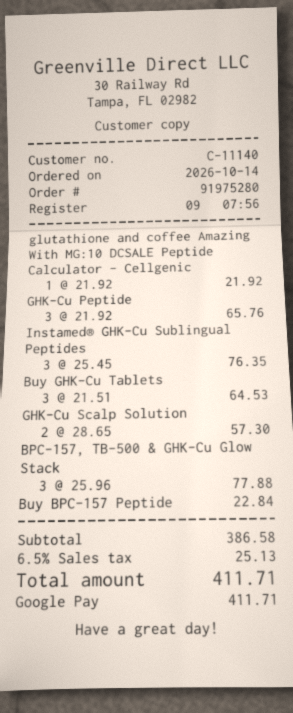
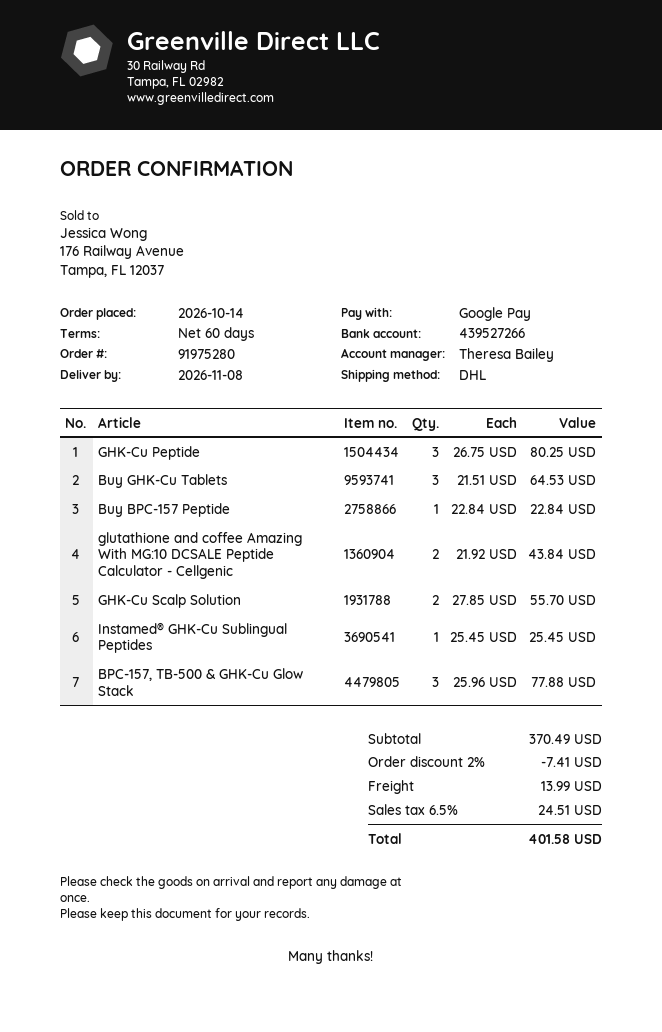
glutathione and coffee Amazing With MG:10 DCSALE Peptide Calculator - Cellgenic: 1 x 21.92 = 21.92 -> 2 x 21.92 = 43.84
GHK-Cu Peptide: 3 x 21.92 = 65.76 -> 3 x 26.75 = 80.25
Instamed® GHK-Cu Sublingual Peptides: 3 x 25.45 = 76.35 -> 1 x 25.45 = 25.45
GHK-Cu Scalp Solution: 2 x 28.65 = 57.30 -> 2 x 27.85 = 55.70
subtotal: 386.58 -> 370.49
discount: none -> 2% = 7.41
shipping: none -> 13.99
tax: 6.5% = 25.13 -> 6.5% = 24.51
total: 411.71 -> 401.58

